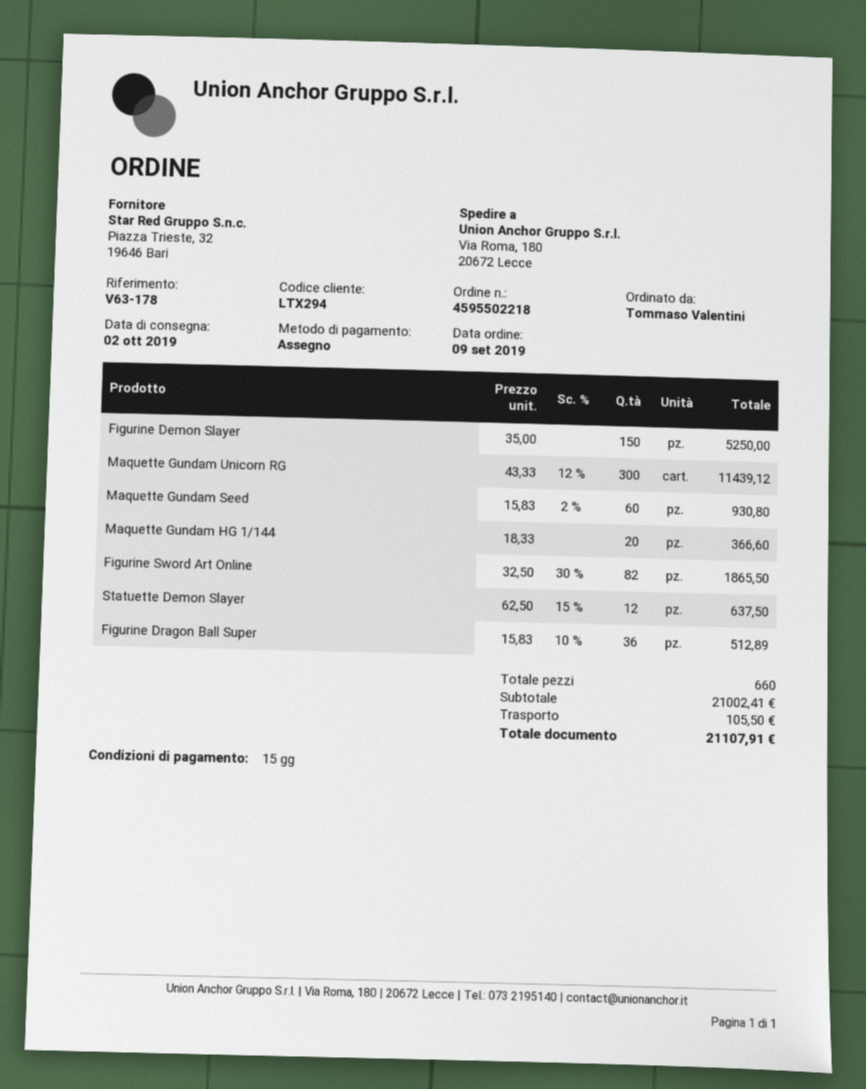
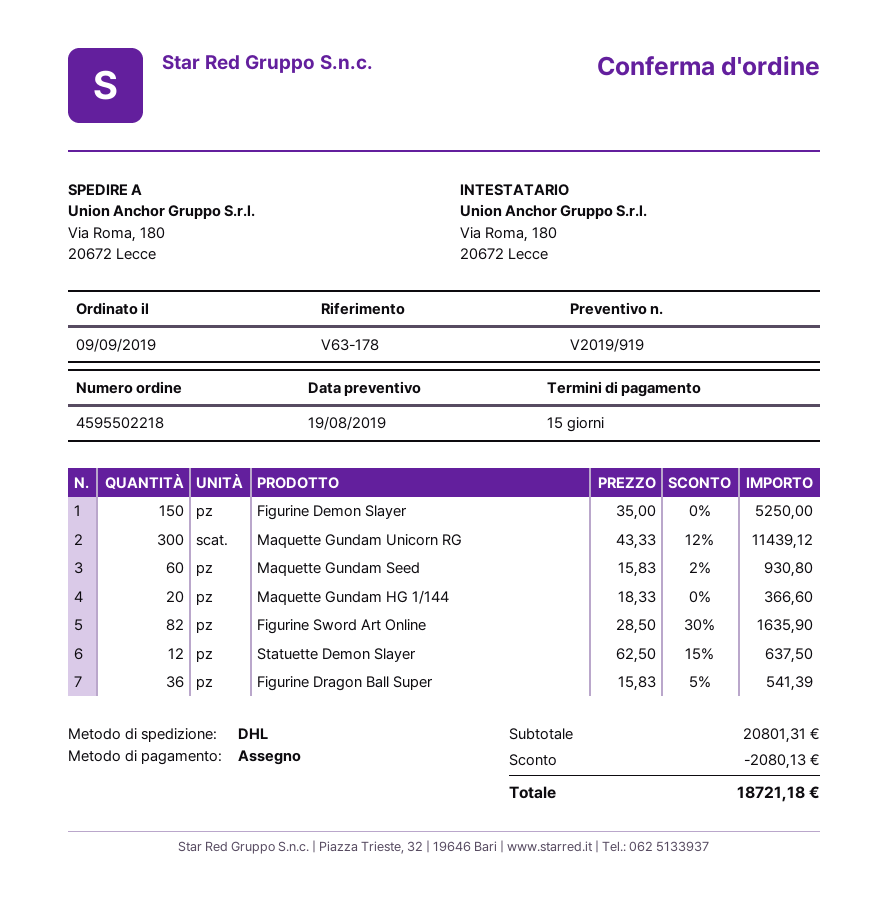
Figurine Sword Art Online: 82 x 32.50 - 30% = 1865.50 -> 82 x 28.50 - 30% = 1635.90
Figurine Dragon Ball Super: 36 x 15.83 - 10% = 512.89 -> 36 x 15.83 - 5% = 541.39
subtotal: 21002.41 -> 20801.31
discount: none -> 2080.13
shipping: 105.50 -> none
total: 21107.91 -> 18721.18

